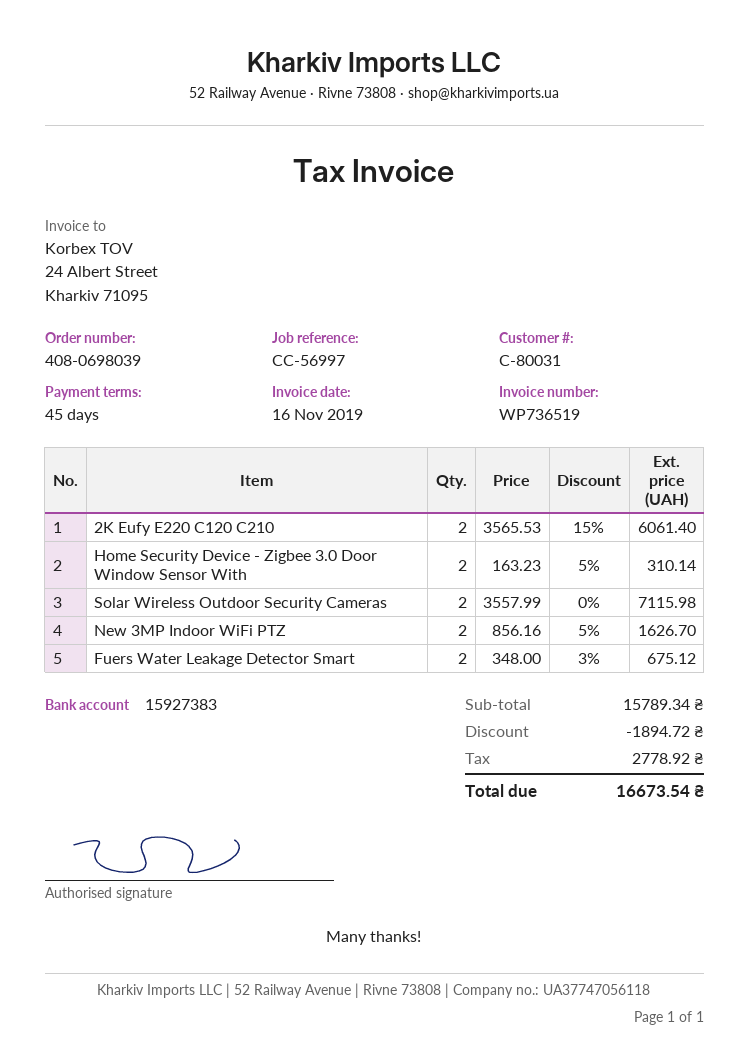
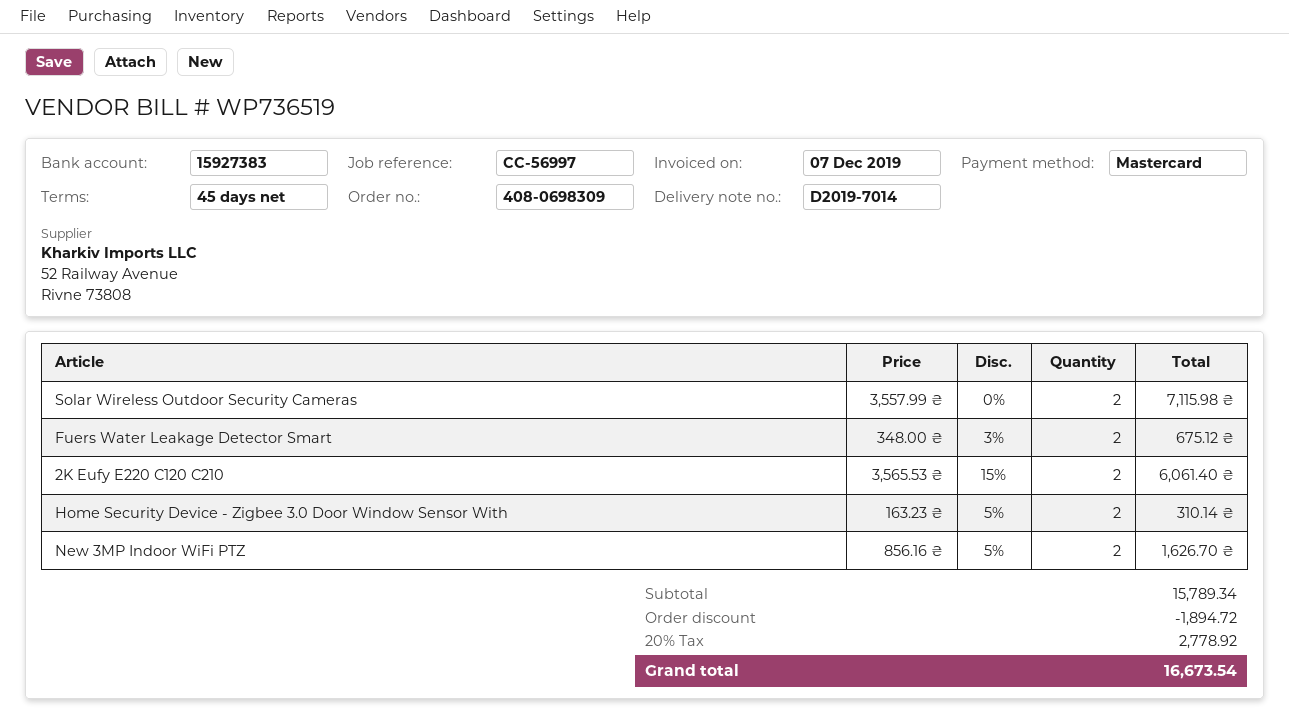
order number: 408-0698039 -> 408-0698309
invoice date: 2019-11-16 -> 2019-12-07

